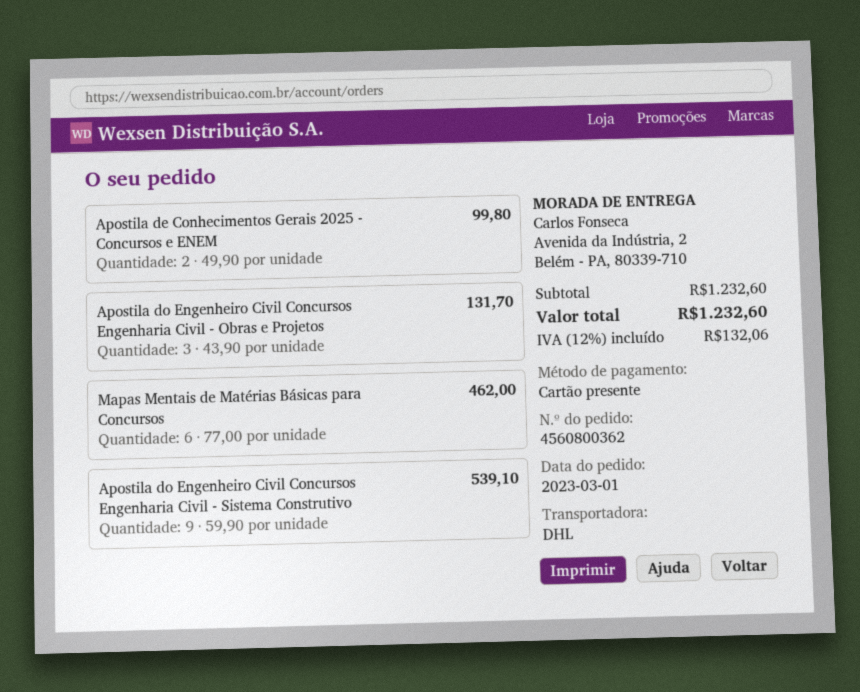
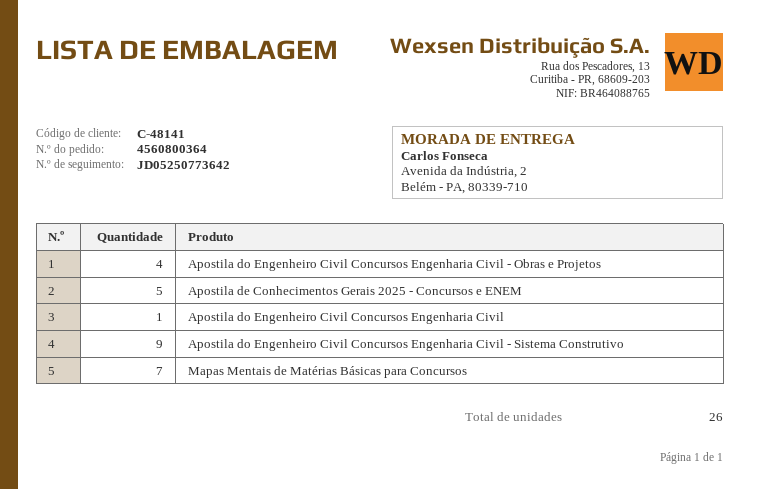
order number: 4560800362 -> 4560800364
Apostila de Conhecimentos Gerais 2025 - Concursos e ENEM: 2 -> 5
Apostila do Engenheiro Civil Concursos Engenharia Civil - Obras e Projetos: 3 -> 4
Mapas Mentais de Matérias Básicas para Concursos: 6 -> 7
Apostila do Engenheiro Civil Concursos Engenharia Civil: none -> 1

